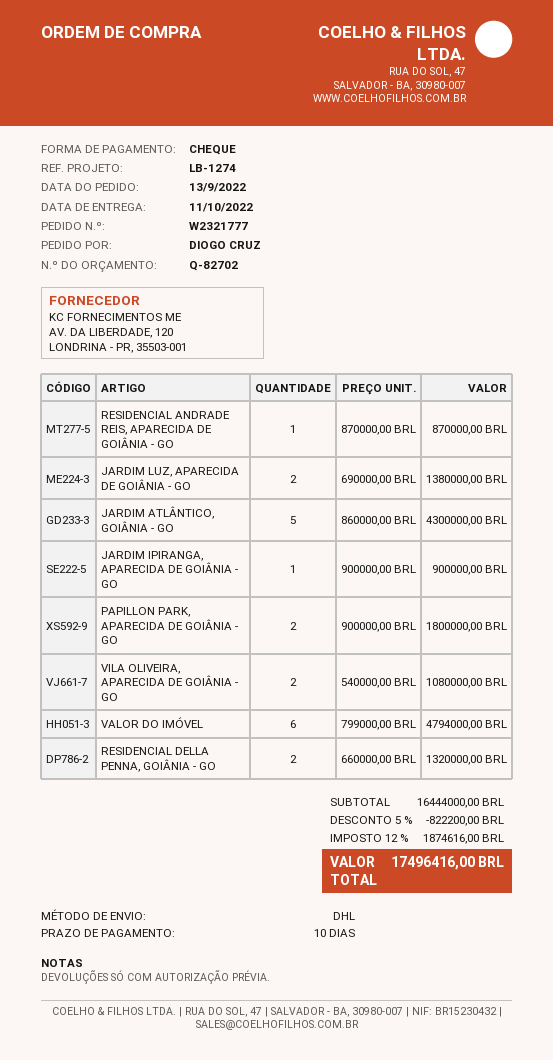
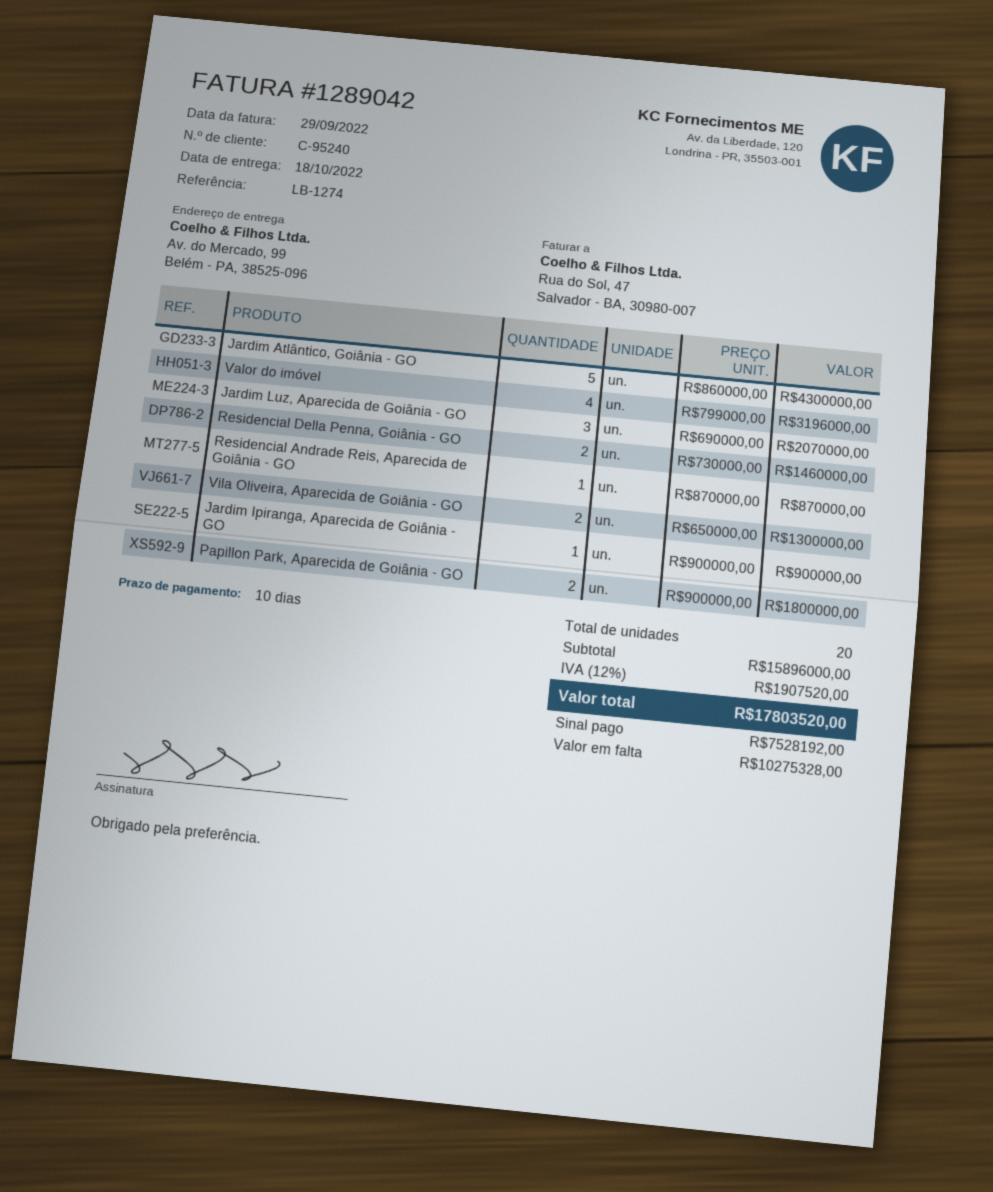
delivery date: 2022-10-11 -> 2022-10-18
JARDIM LUZ, APARECIDA DE GOIÂNIA - GO: 2 x 690000.00 = 1380000.00 -> 3 x 690000.00 = 2070000.00
VILA OLIVEIRA, APARECIDA DE GOIÂNIA - GO: 2 x 540000.00 = 1080000.00 -> 2 x 650000.00 = 1300000.00
VALOR DO IMÓVEL: 6 x 799000.00 = 4794000.00 -> 4 x 799000.00 = 3196000.00
RESIDENCIAL DELLA PENNA, GOIÂNIA - GO: 2 x 660000.00 = 1320000.00 -> 2 x 730000.00 = 1460000.00
subtotal: 16444000.00 -> 15896000.00
discount: 5% = 822200.00 -> none
tax: 12% = 1874616.00 -> 12% = 1907520.00
total: 17496416.00 -> 17803520.00

